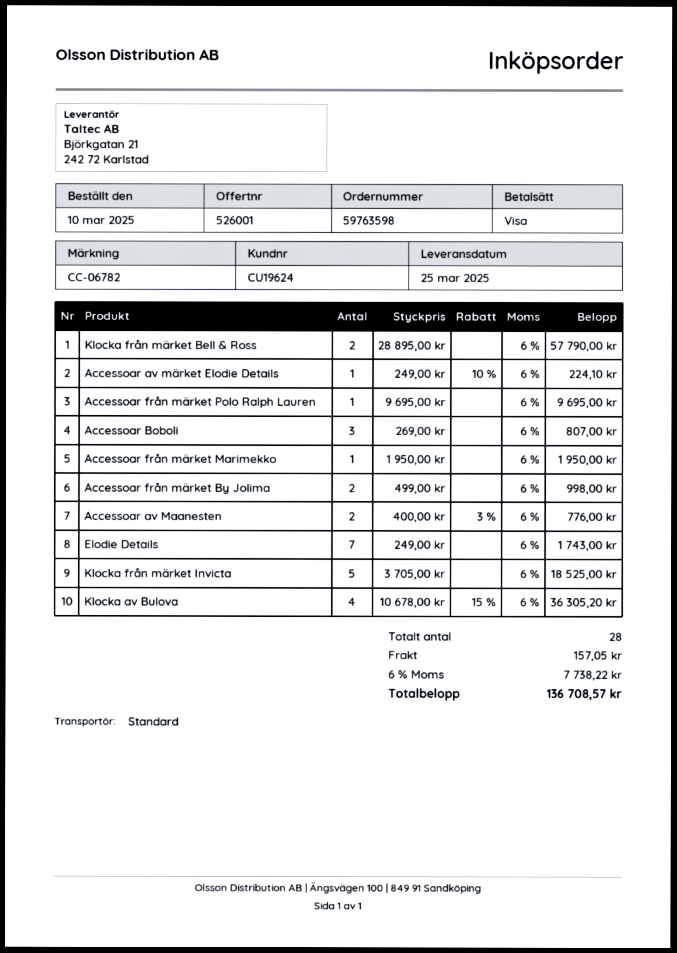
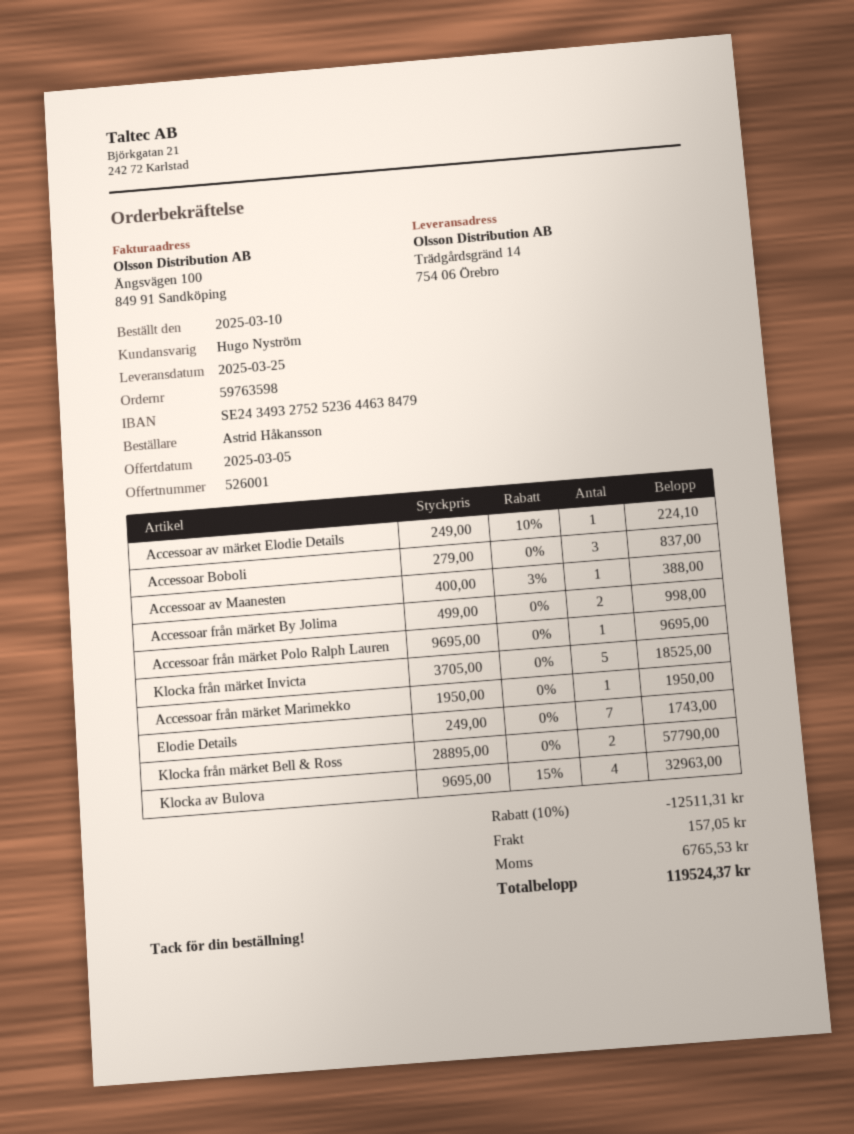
Accessoar Boboli: 3 x 269.00 = 807.00 -> 3 x 279.00 = 837.00
Accessoar av Maanesten: 2 x 400.00 - 3% = 776.00 -> 1 x 400.00 - 3% = 388.00
Klocka av Bulova: 4 x 10678.00 - 15% = 36305.20 -> 4 x 9695.00 - 15% = 32963.00
discount: none -> 10% = 12511.31
tax: 7738.22 -> 6765.53
total: 136708.57 -> 119524.37

